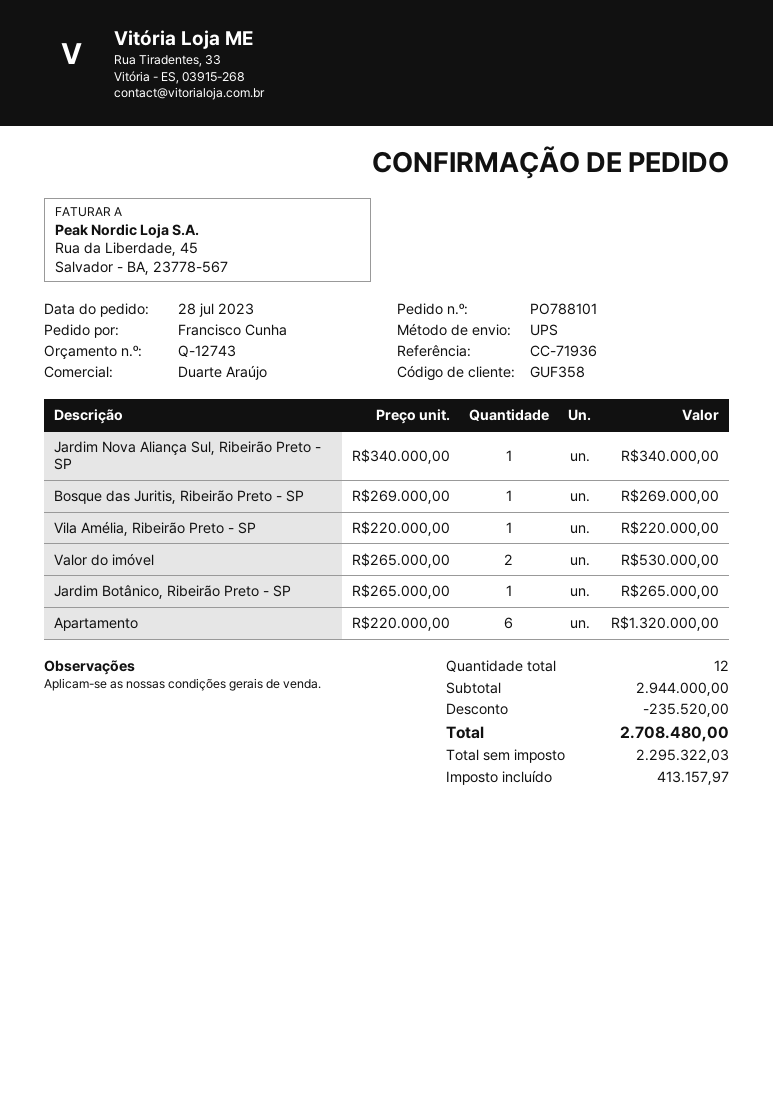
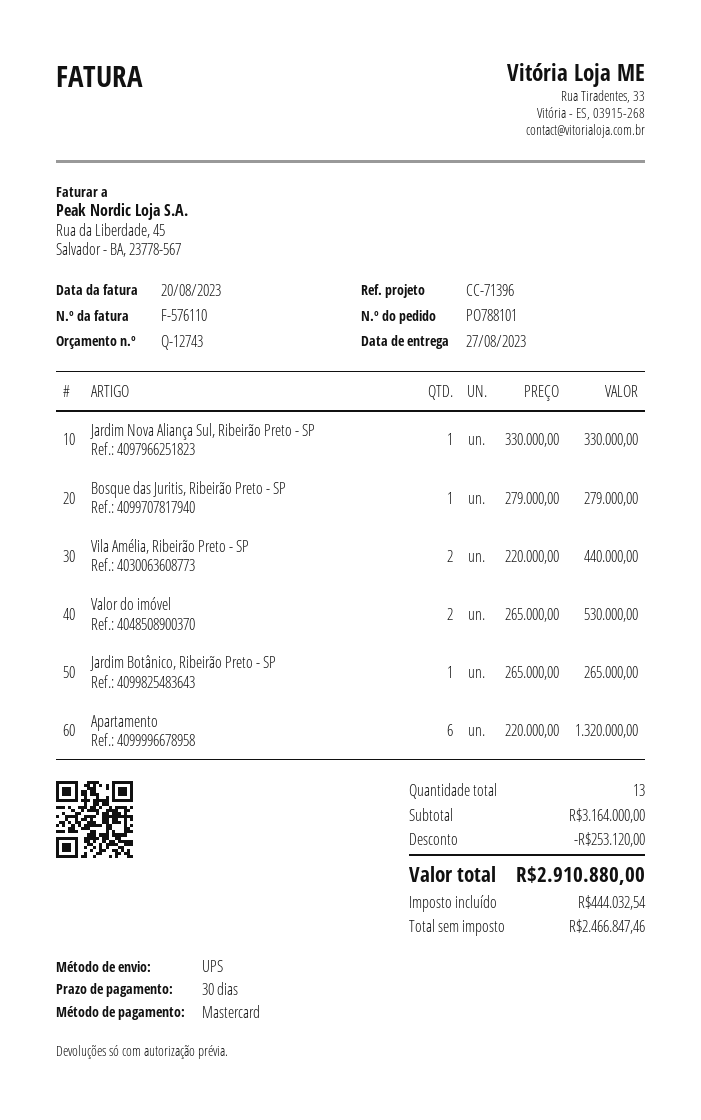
reference: CC-71936 -> CC-71396
Jardim Nova Aliança Sul, Ribeirão Preto - SP: 1 x 340000.00 = 340000.00 -> 1 x 330000.00 = 330000.00
Bosque das Juritis, Ribeirão Preto - SP: 1 x 269000.00 = 269000.00 -> 1 x 279000.00 = 279000.00
Vila Amélia, Ribeirão Preto - SP: 1 x 220000.00 = 220000.00 -> 2 x 220000.00 = 440000.00
total quantity: 12 -> 13
subtotal: 2944000.00 -> 3164000.00
discount: 235520.00 -> 253120.00
net: 2295322.03 -> 2466847.46
tax: 413157.97 -> 444032.54
total: 2708480.00 -> 2910880.00

